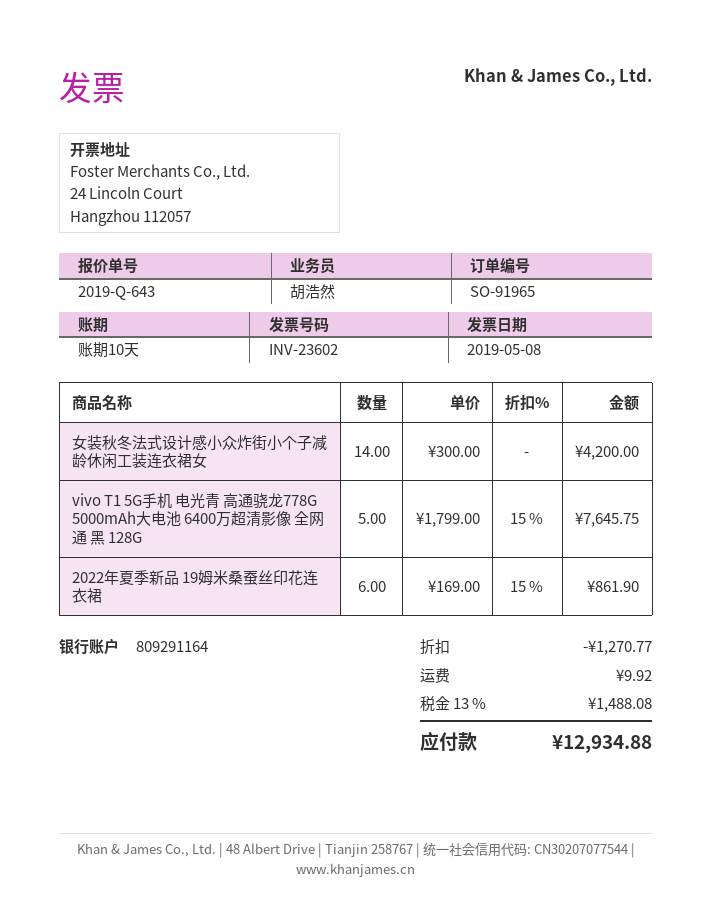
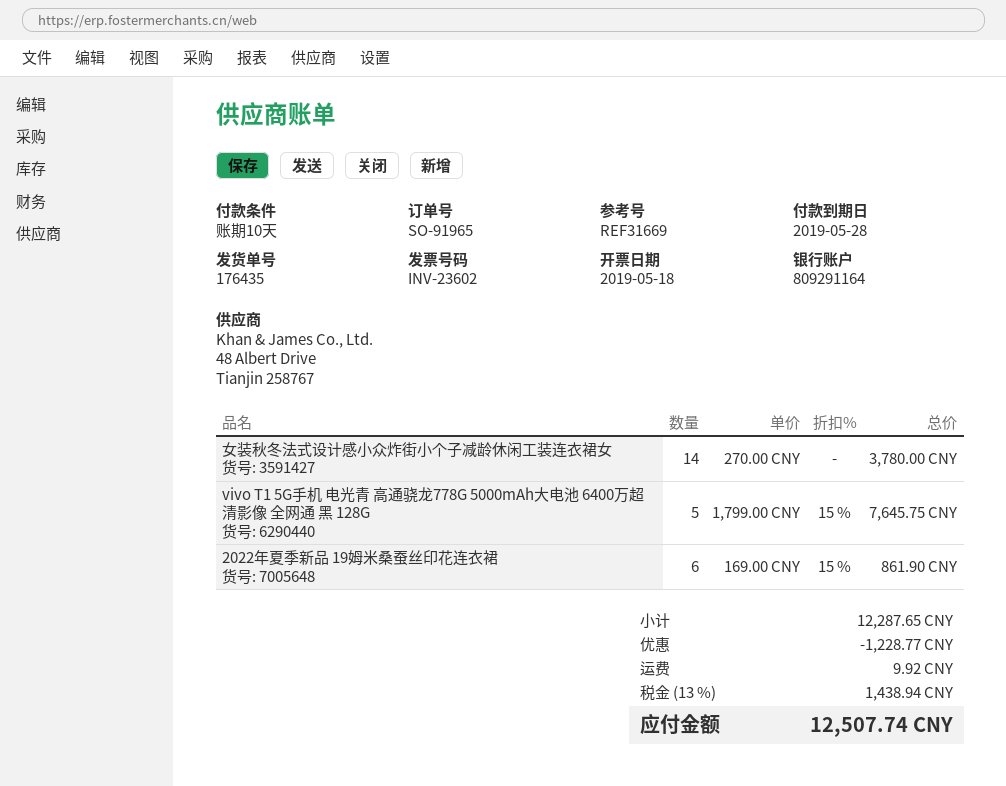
invoice date: 2019-05-08 -> 2019-05-18
女装秋冬法式设计感小众炸街小个子减龄休闲工装连衣裙女: 14 x 300.00 = 4200.00 -> 14 x 270.00 = 3780.00
discount: 1270.77 -> 1228.77
tax: 13% = 1488.08 -> 13% = 1438.94
total: 12934.88 -> 12507.74

